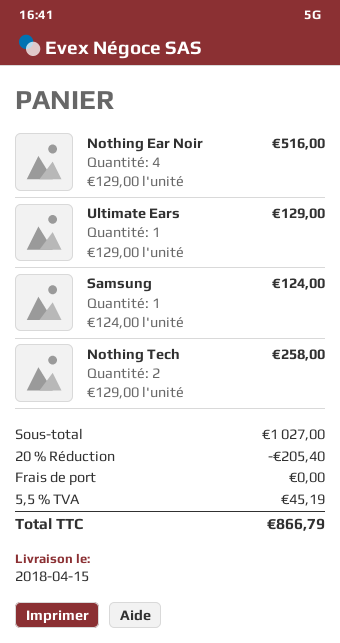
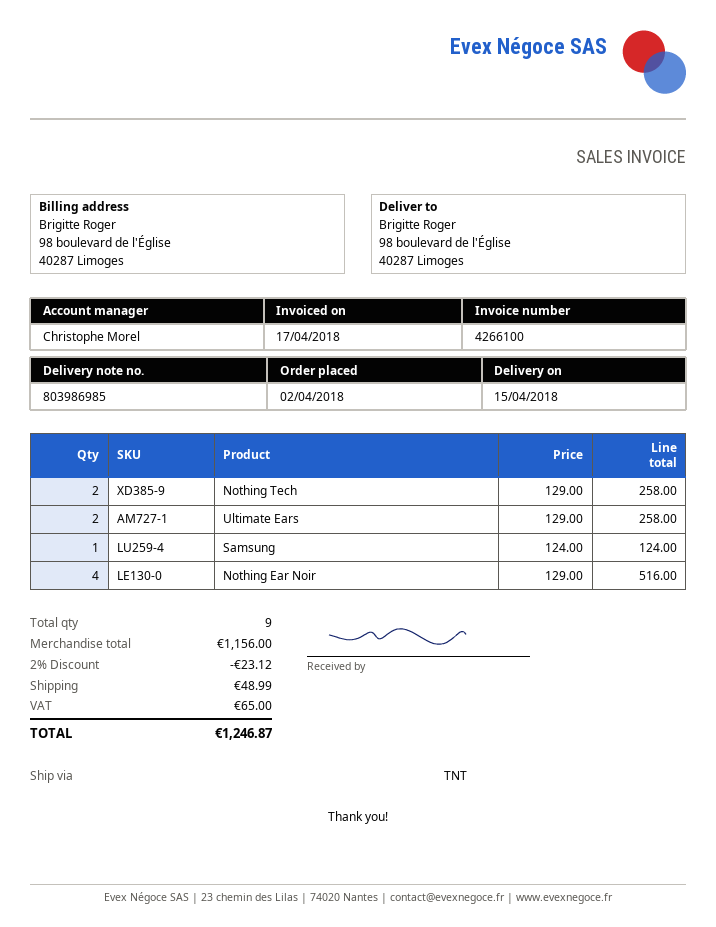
Ultimate Ears: 1 x 129.00 = 129.00 -> 2 x 129.00 = 258.00
subtotal: 1027.00 -> 1156.00
discount: 20% = 205.40 -> 2% = 23.12
shipping: 0.00 -> 48.99
tax: 45.19 -> 65.00
total: 866.79 -> 1246.87

